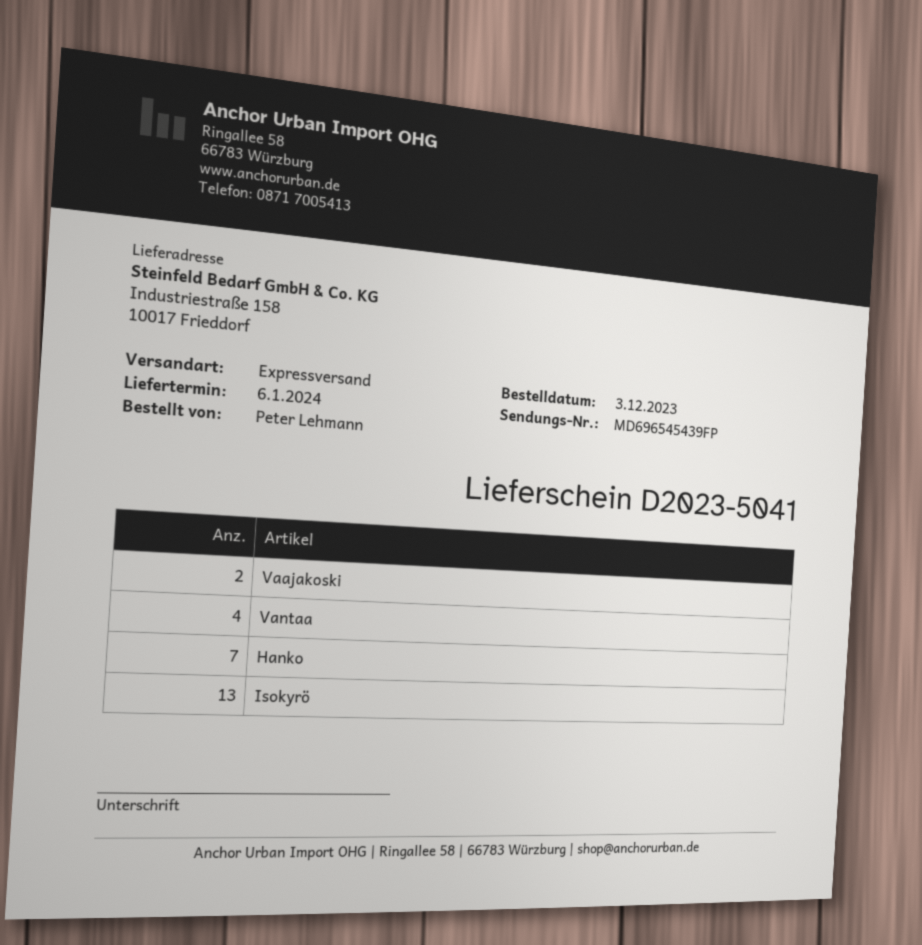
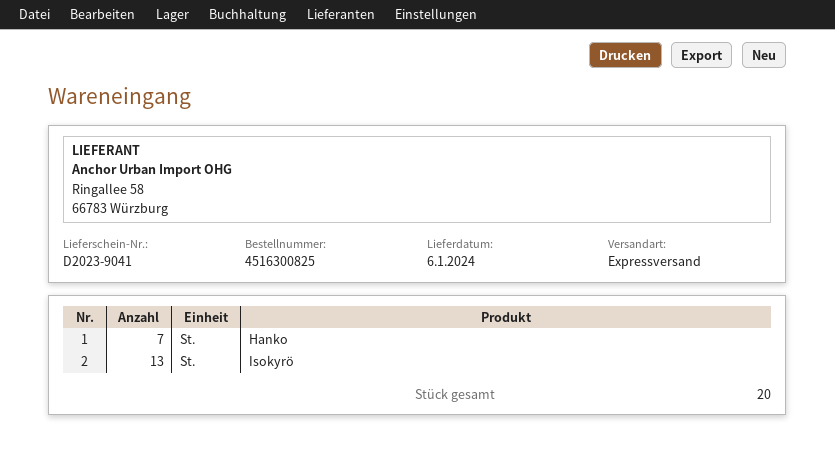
delivery note number: D2023-5041 -> D2023-9041
Vaajakoski: 2 -> none
Vantaa: 4 -> none

